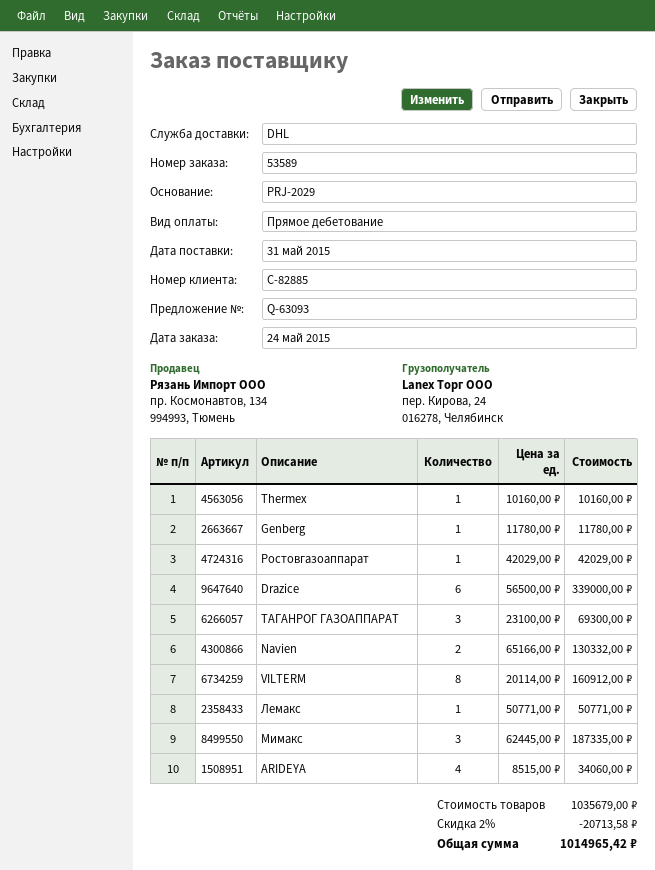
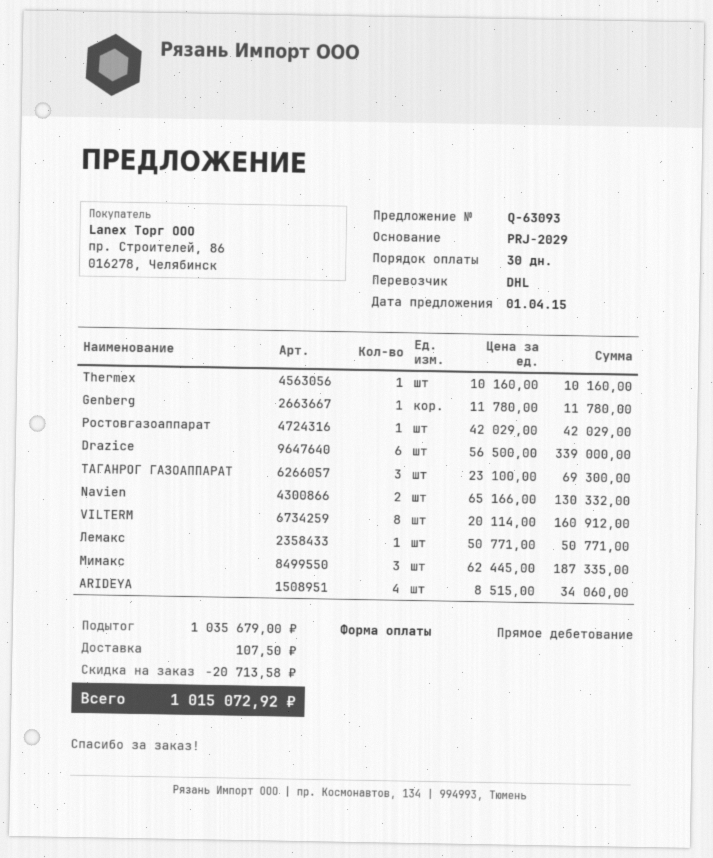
shipping: none -> 107.50
total: 1014965.42 -> 1015072.92

